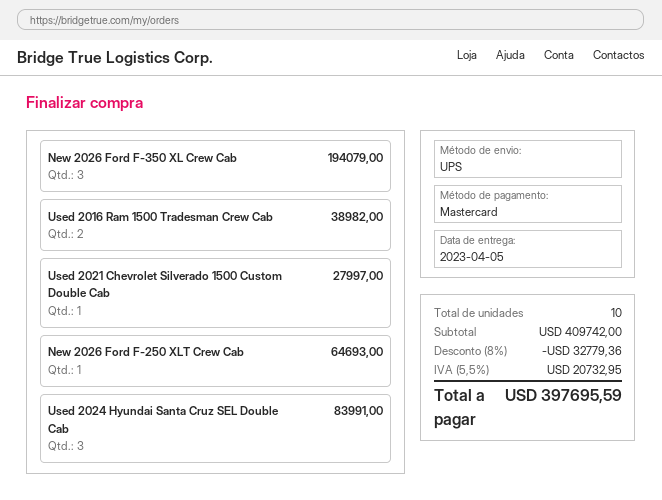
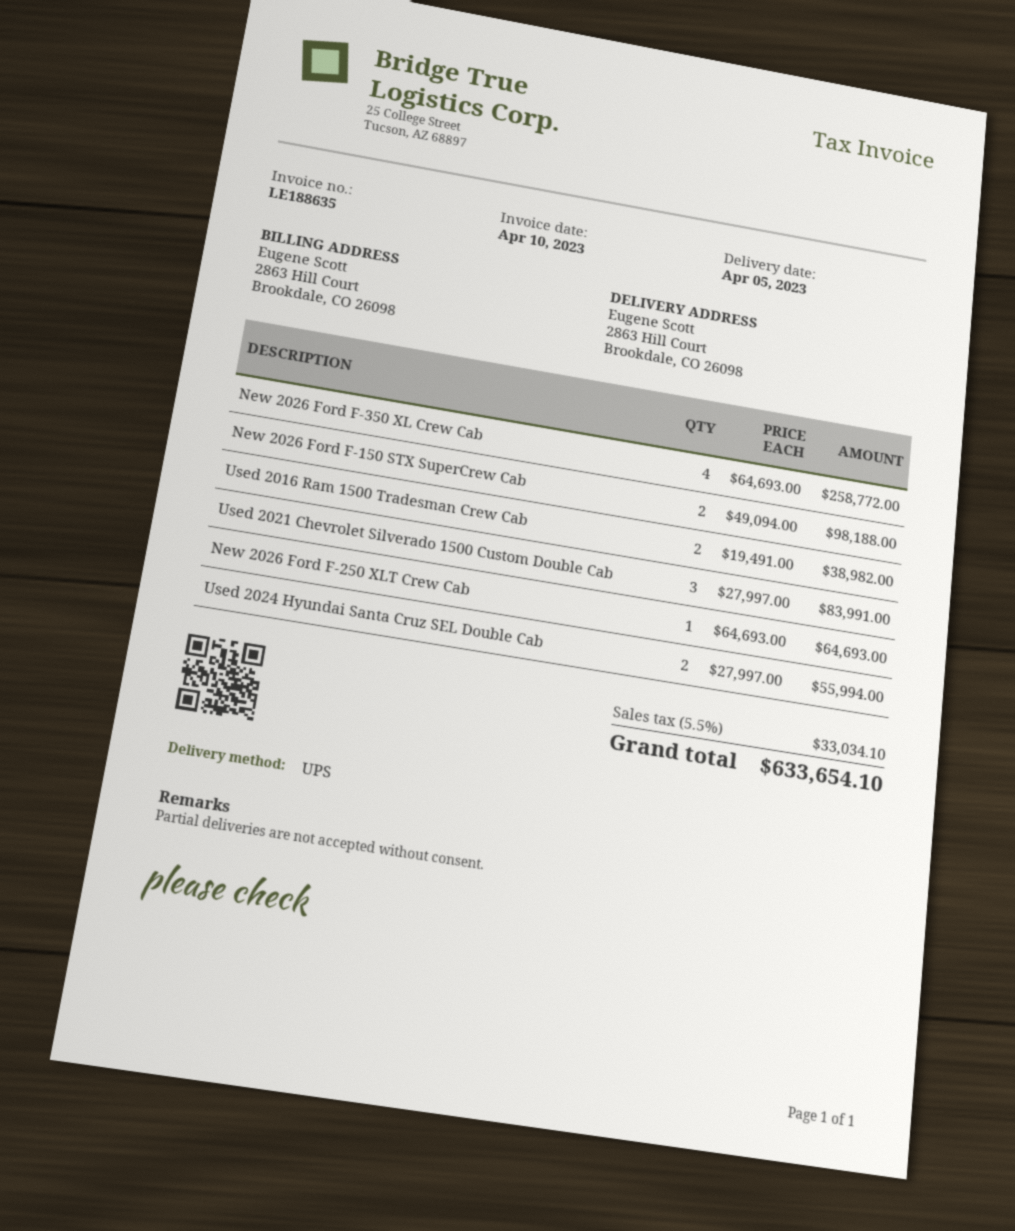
New 2026 Ford F-350 XL Crew Cab: 3 for 194079.00 -> 4 for 258772.00
Used 2021 Chevrolet Silverado 1500 Custom Double Cab: 1 for 27997.00 -> 3 for 83991.00
Used 2024 Hyundai Santa Cruz SEL Double Cab: 3 for 83991.00 -> 2 for 55994.00
New 2026 Ford F-150 STX SuperCrew Cab: none -> 2 for 98188.00
discount: 8% = 32779.36 -> none
tax: 5.5% = 20732.95 -> 5.5% = 33034.10
total: 397695.59 -> 633654.10

